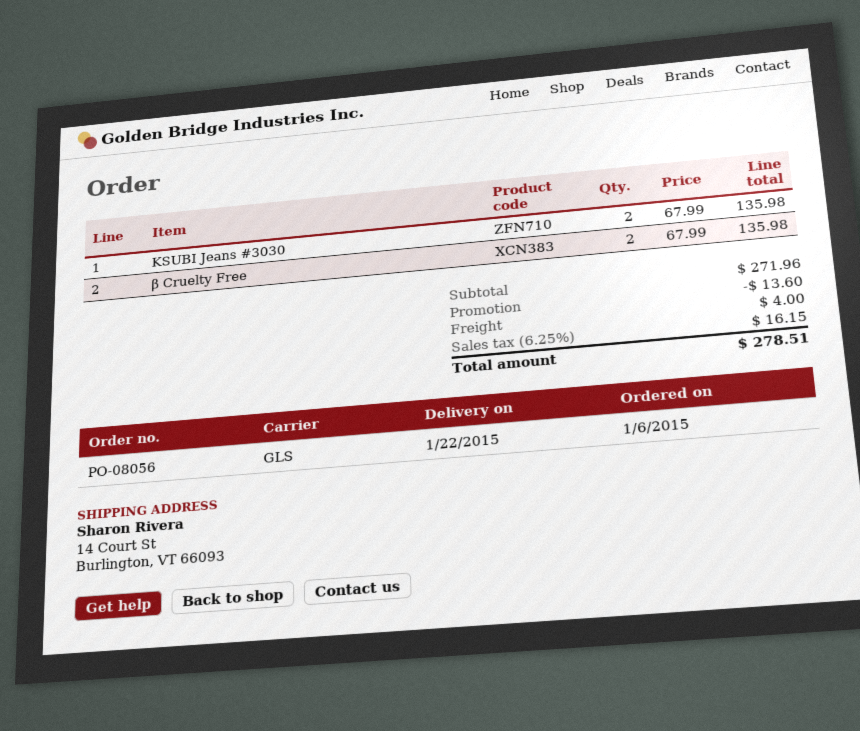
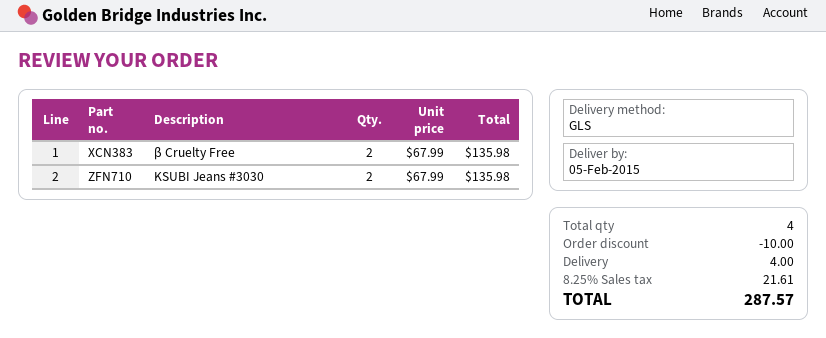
delivery date: 2015-01-22 -> 2015-02-05
discount: 13.60 -> 10.00
tax: 6.25% = 16.15 -> 8.25% = 21.61
total: 278.51 -> 287.57

